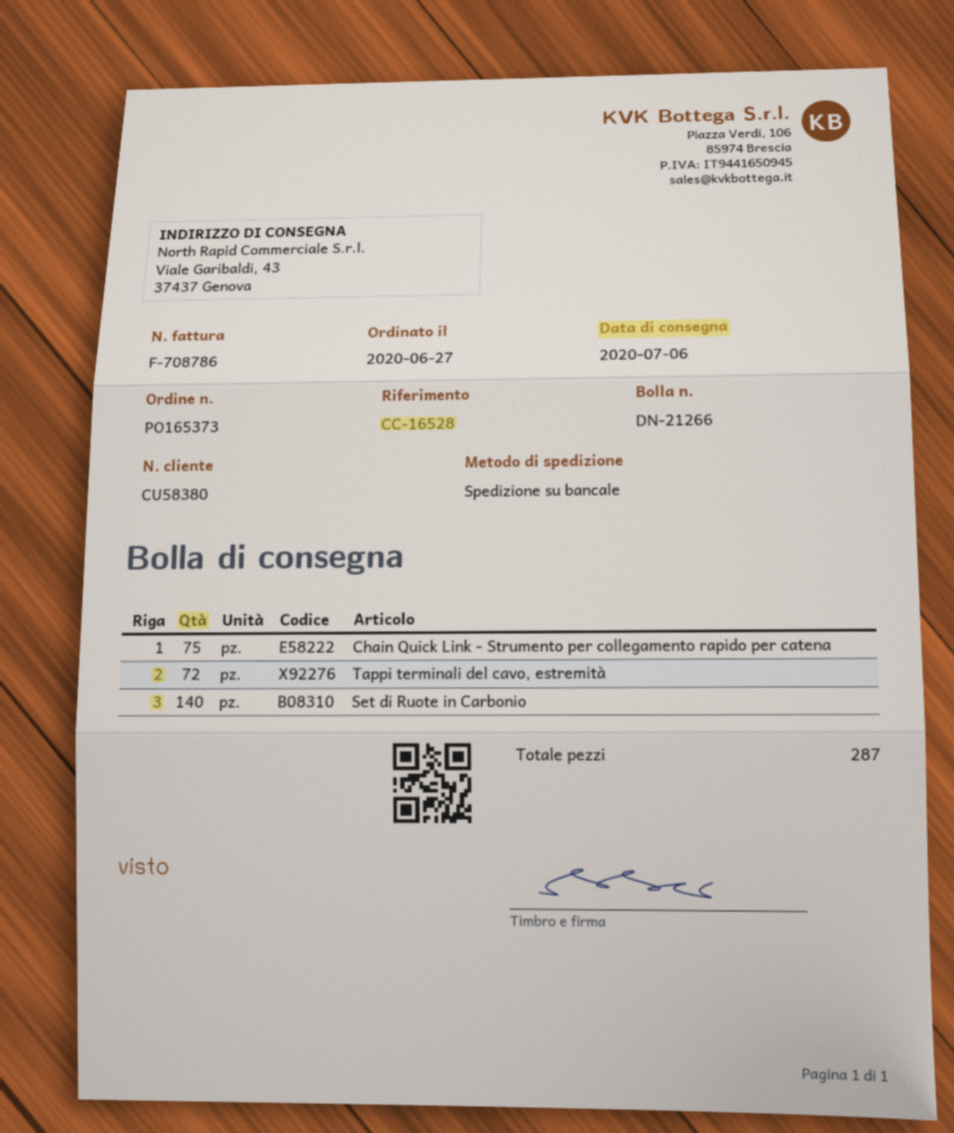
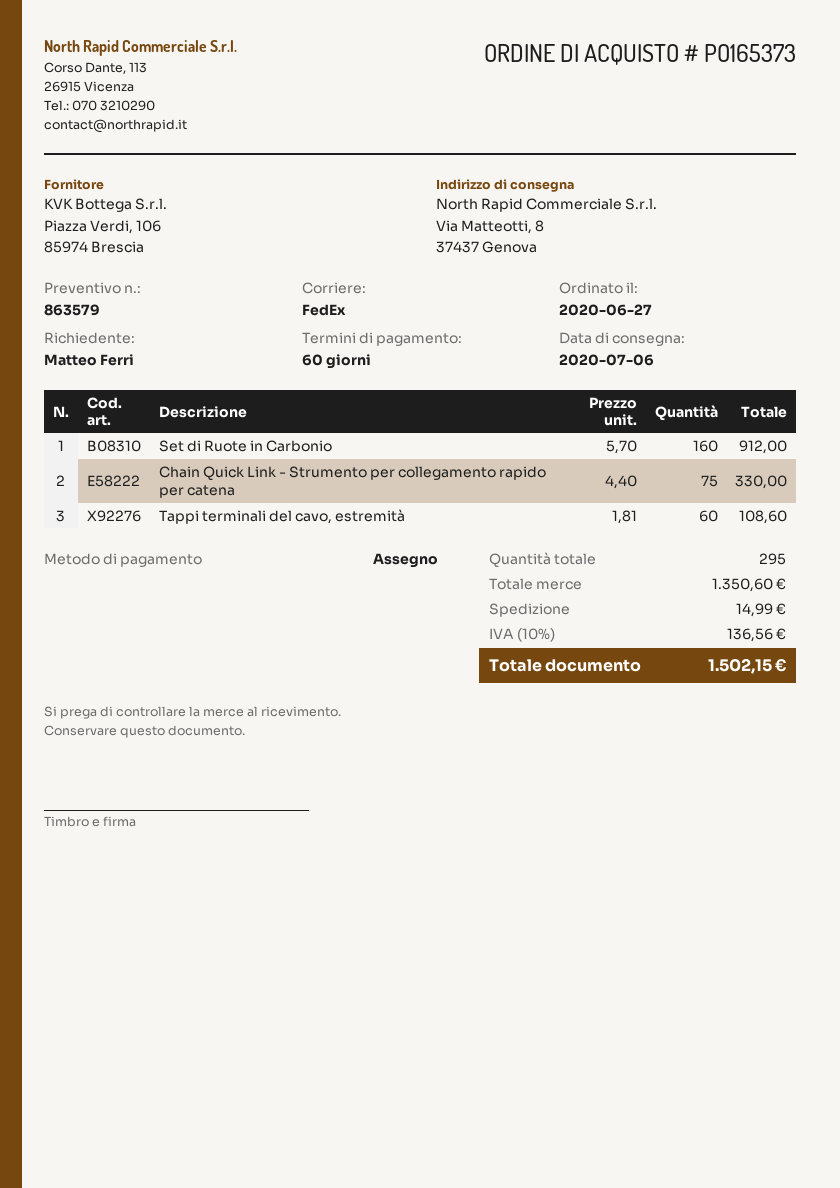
shipping method: pallet freight -> FedEx
ship to: Viale Garibaldi, 43, 37437 Genova -> Via Matteotti, 8, 37437 Genova
Tappi terminali del cavo, estremità: 72 -> 60
Set di Ruote in Carbonio: 140 -> 160
total quantity: 287 -> 295

